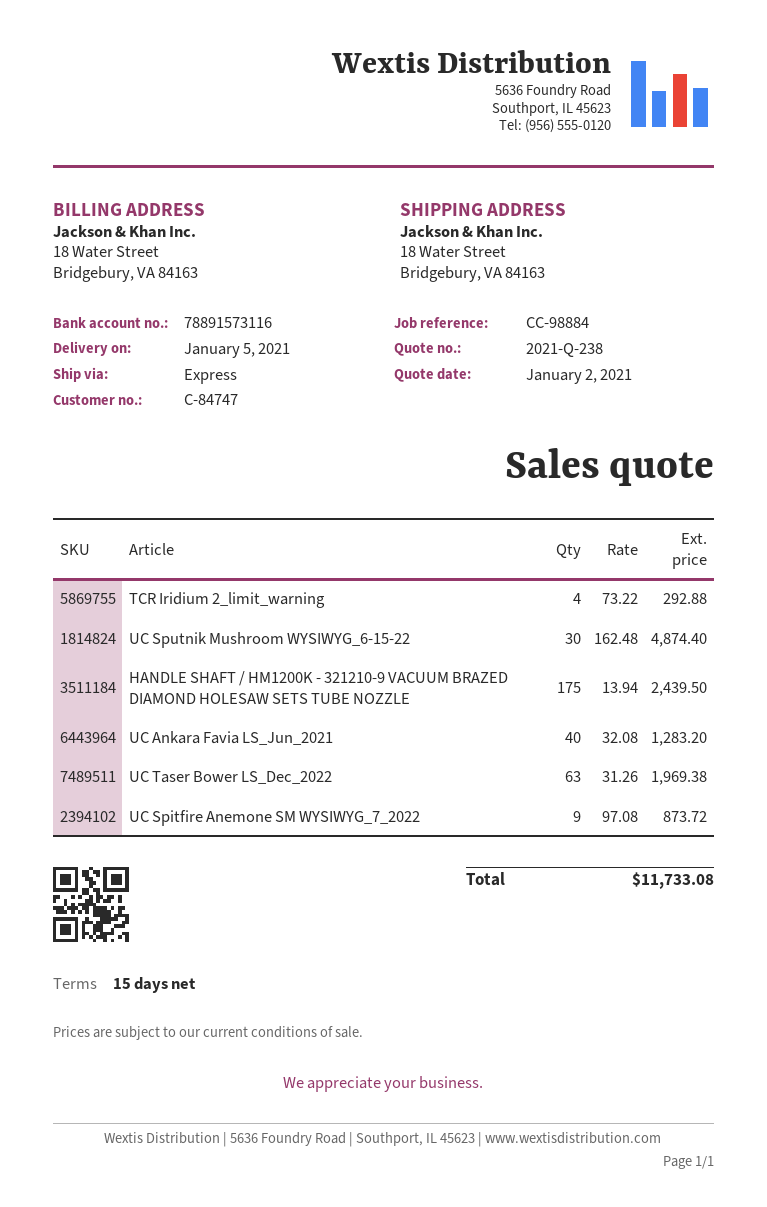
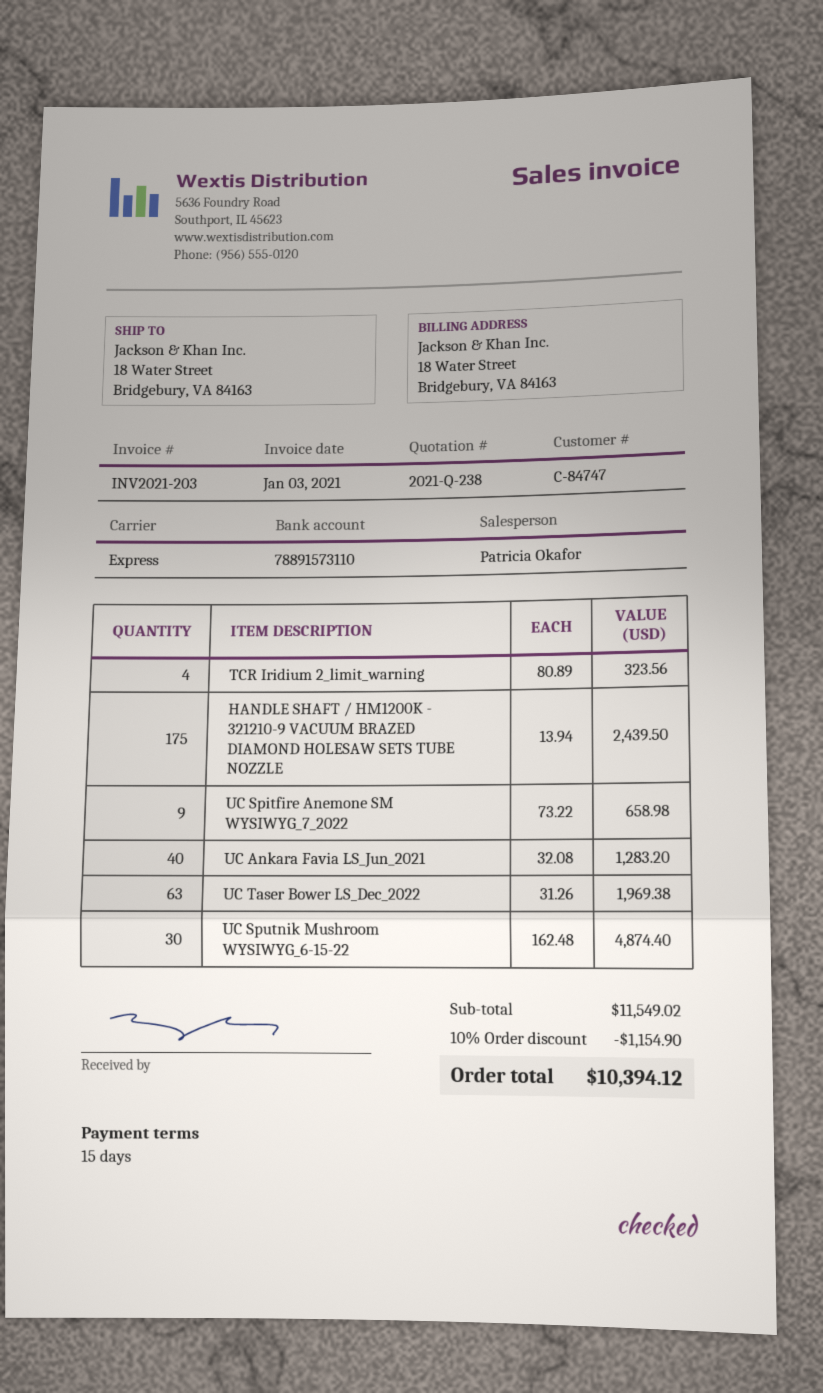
bank account: 78891573116 -> 78891573110
TCR Iridium 2_limit_warning: 4 x 73.22 = 292.88 -> 4 x 80.89 = 323.56
UC Spitfire Anemone SM WYSIWYG_7_2022: 9 x 97.08 = 873.72 -> 9 x 73.22 = 658.98
discount: none -> 10% = 1154.90
total: 11733.08 -> 10394.12

